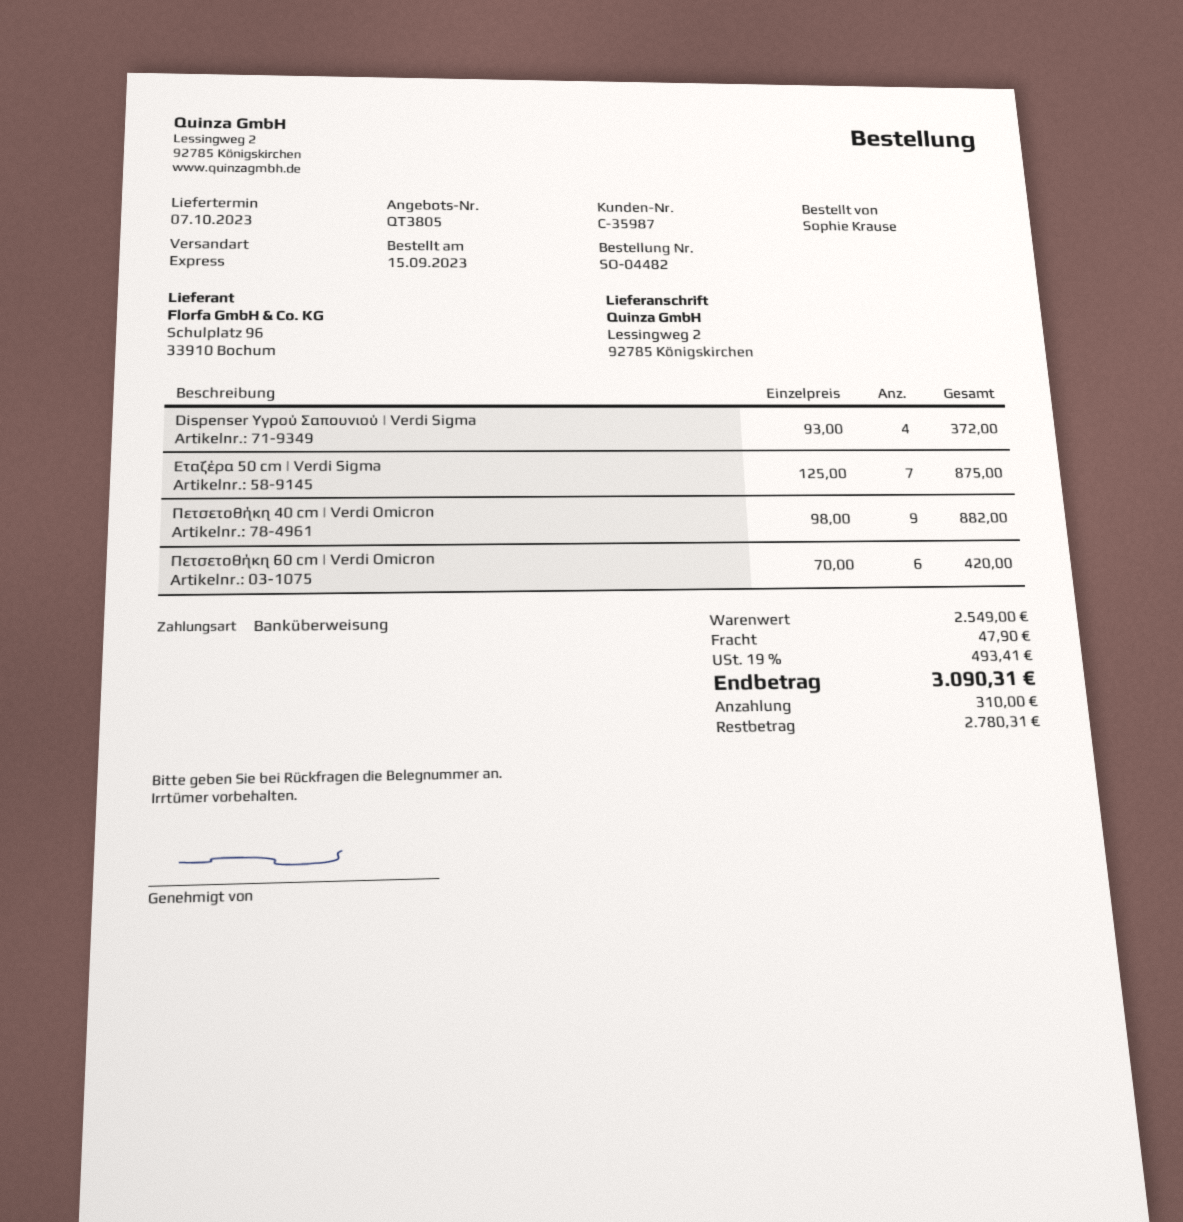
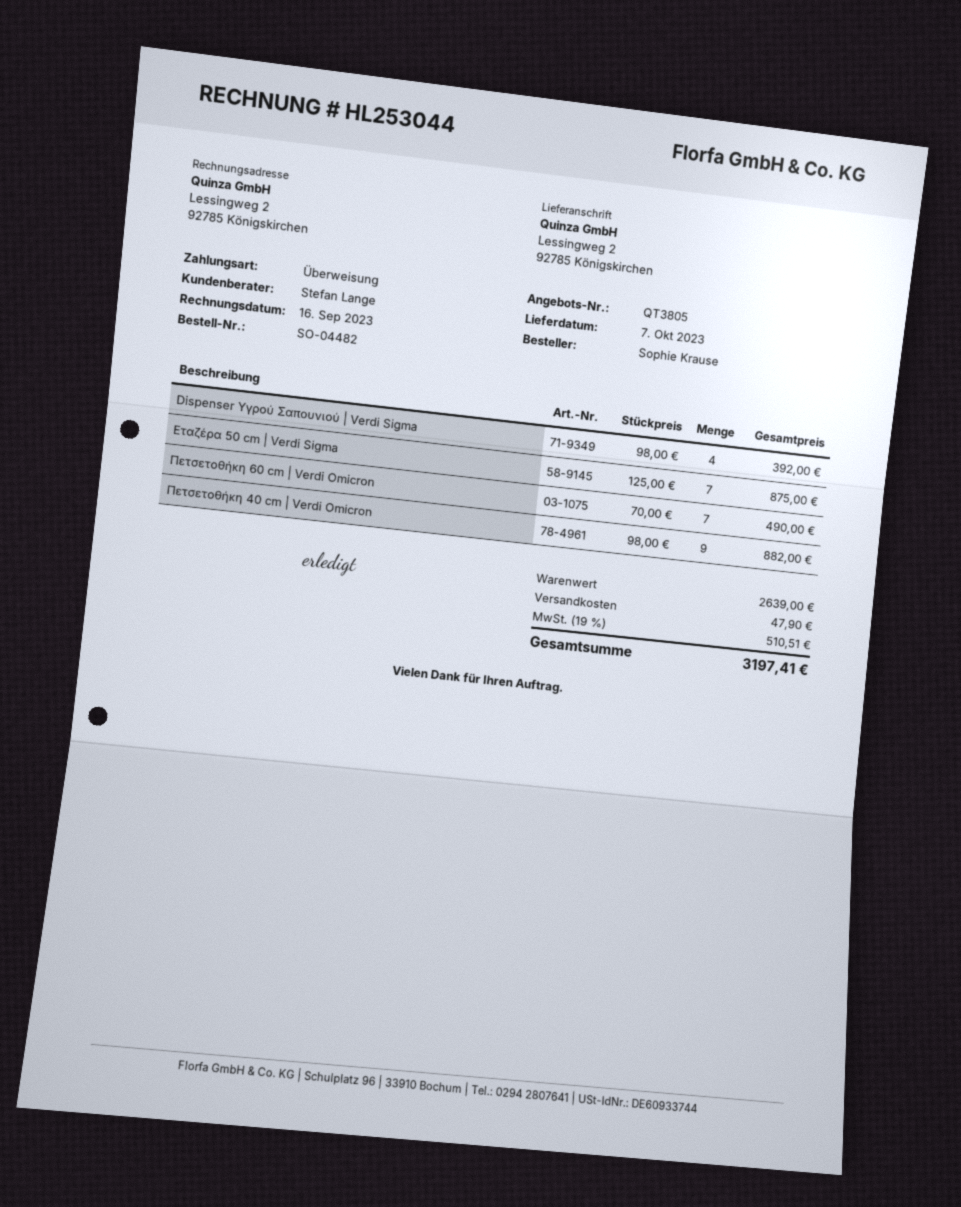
Dispenser Υγρού Σαπουνιού | Verdi Sigma: 4 x 93.00 = 372.00 -> 4 x 98.00 = 392.00
Πετσετοθήκη 60 cm | Verdi Omicron: 6 x 70.00 = 420.00 -> 7 x 70.00 = 490.00
subtotal: 2549.00 -> 2639.00
tax: 19% = 493.41 -> 19% = 510.51
total: 3090.31 -> 3197.41

